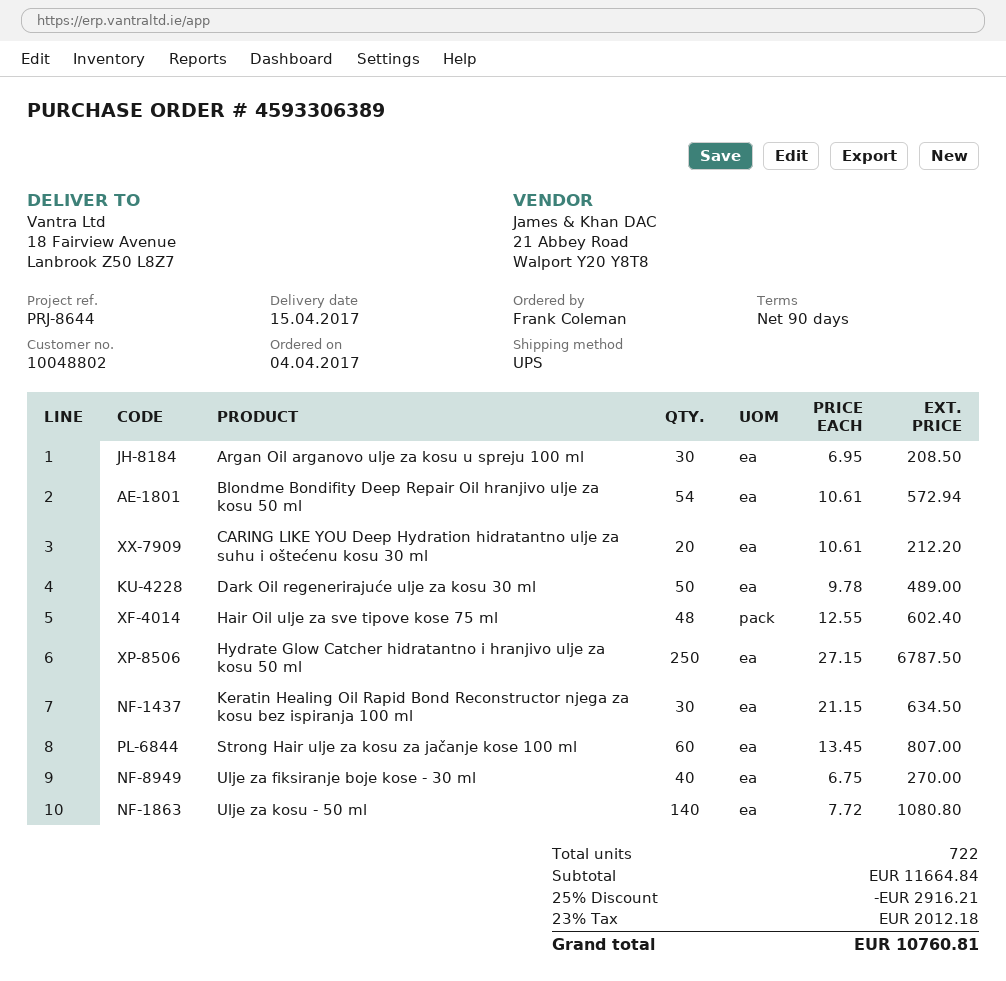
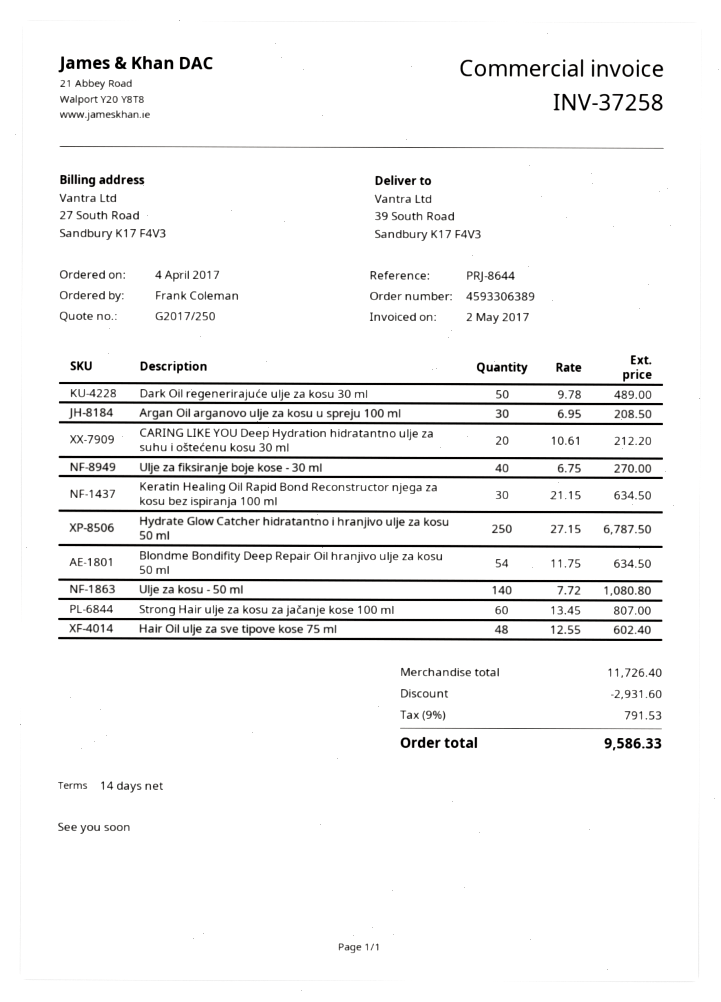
payment terms: 90 days -> 14 days
ship to: 18 Fairview Avenue, Lanbrook Z50 L8Z7 -> 39 South Road, Sandbury K17 F4V3
Blondme Bondifity Deep Repair Oil hranjivo ulje za kosu 50 ml: 54 x 10.61 = 572.94 -> 54 x 11.75 = 634.50
subtotal: 11664.84 -> 11726.40
discount: 2916.21 -> 2931.60
tax: 23% = 2012.18 -> 9% = 791.53
total: 10760.81 -> 9586.33

